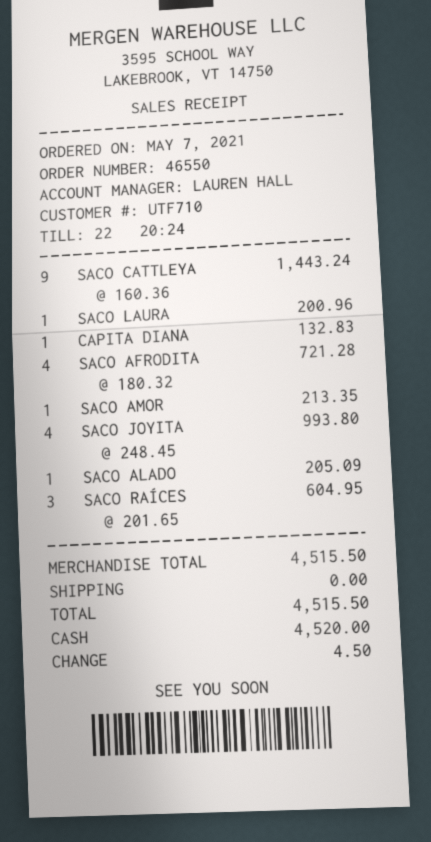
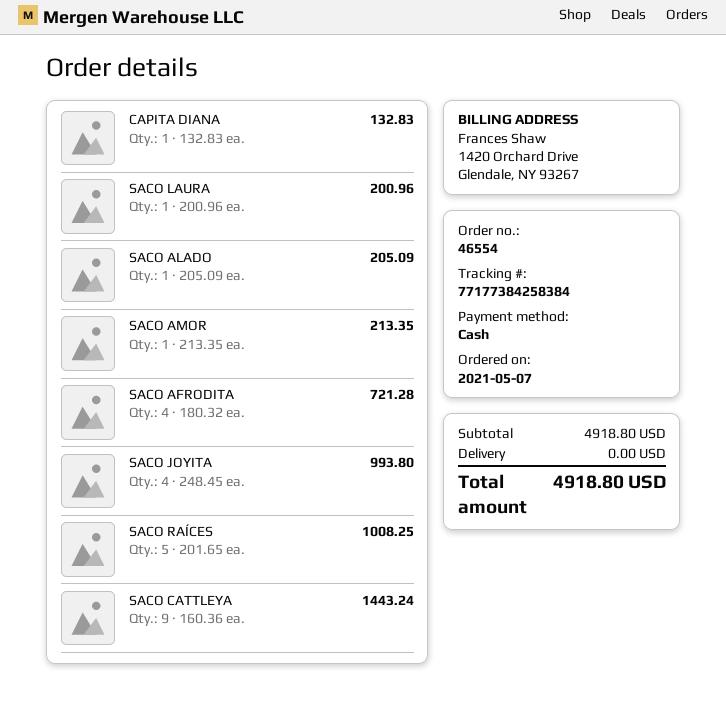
order number: 46550 -> 46554
SACO RAÍCES: 3 x 201.65 = 604.95 -> 5 x 201.65 = 1008.25
subtotal: 4515.50 -> 4918.80
total: 4515.50 -> 4918.80

